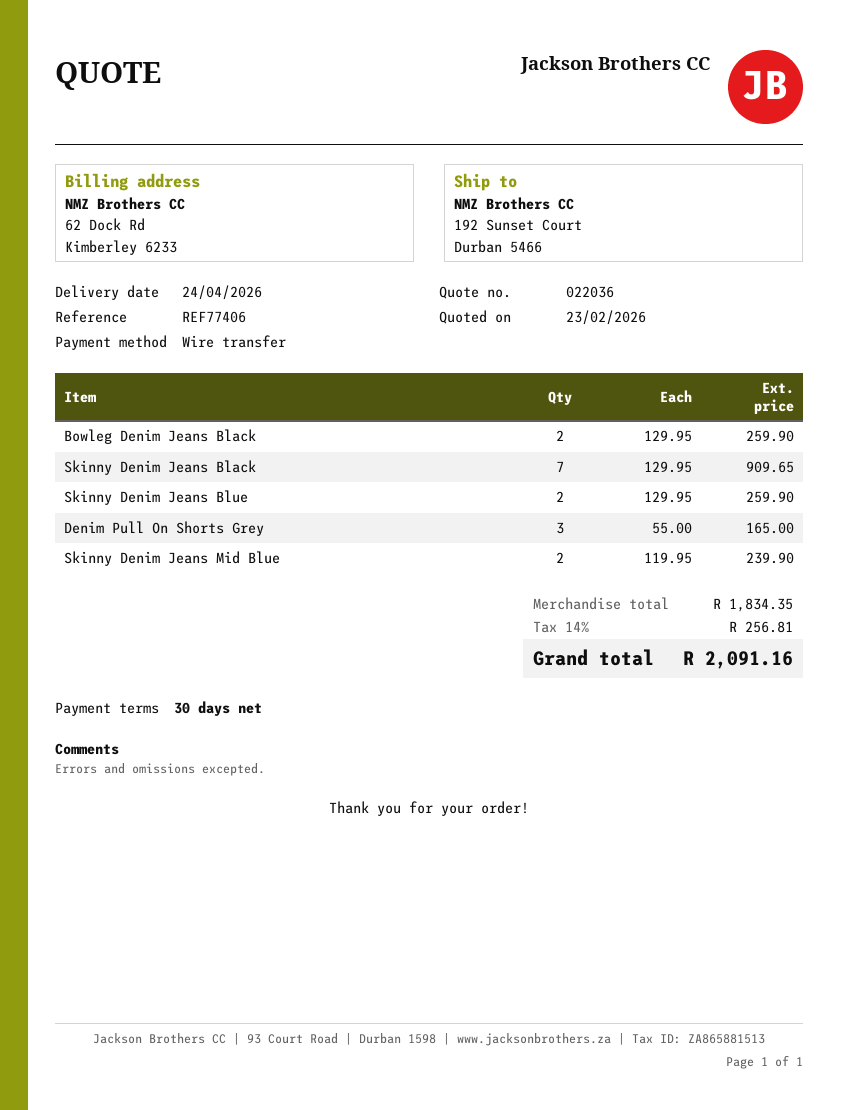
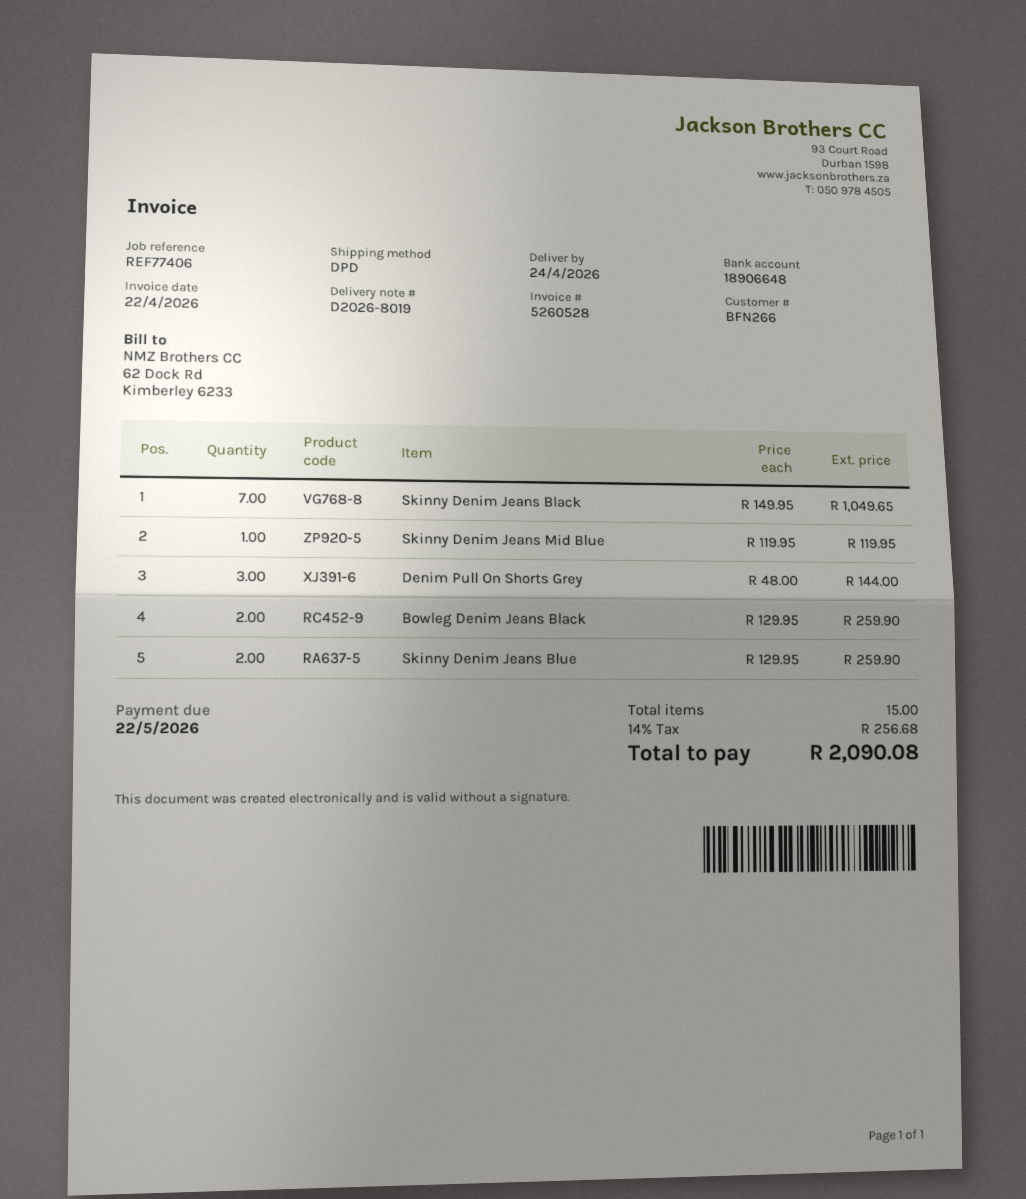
Skinny Denim Jeans Black: 7 x 129.95 = 909.65 -> 7 x 149.95 = 1049.65
Denim Pull On Shorts Grey: 3 x 55.00 = 165.00 -> 3 x 48.00 = 144.00
Skinny Denim Jeans Mid Blue: 2 x 119.95 = 239.90 -> 1 x 119.95 = 119.95
tax: 14% = 256.81 -> 14% = 256.68
total: 2091.16 -> 2090.08

